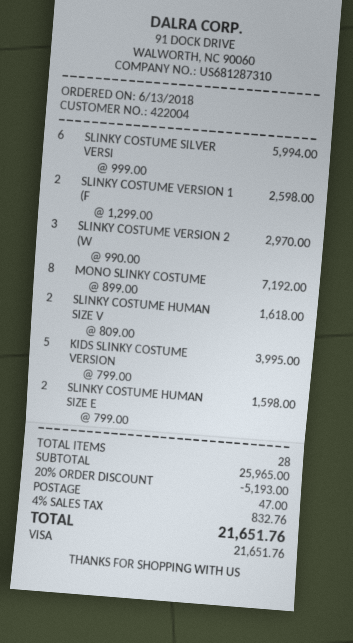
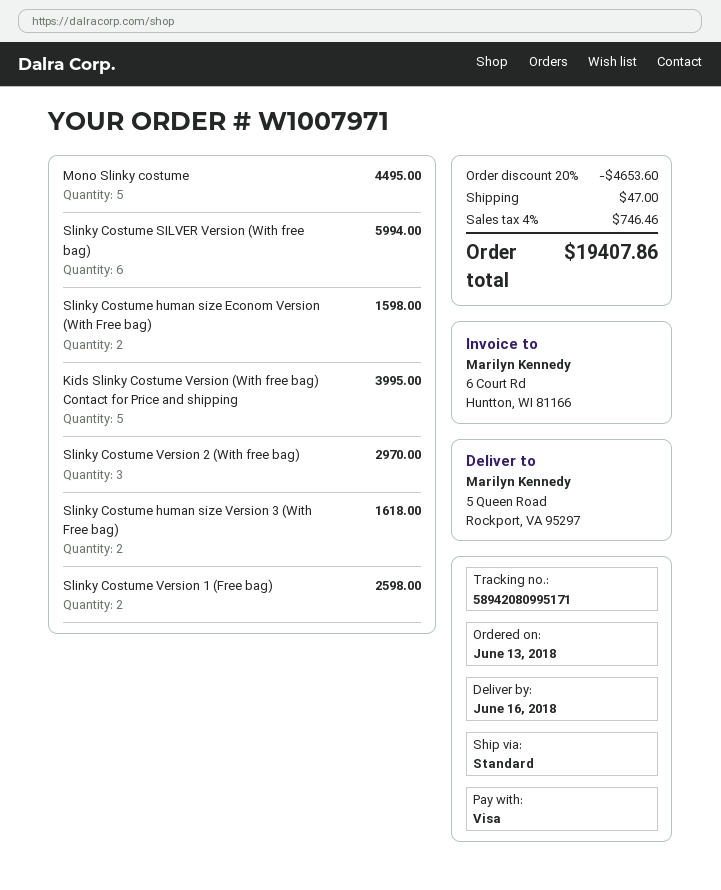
MONO SLINKY COSTUME: 8 for 7192.00 -> 5 for 4495.00
discount: 20% = 5193.00 -> 20% = 4653.60
tax: 4% = 832.76 -> 4% = 746.46
total: 21651.76 -> 19407.86

